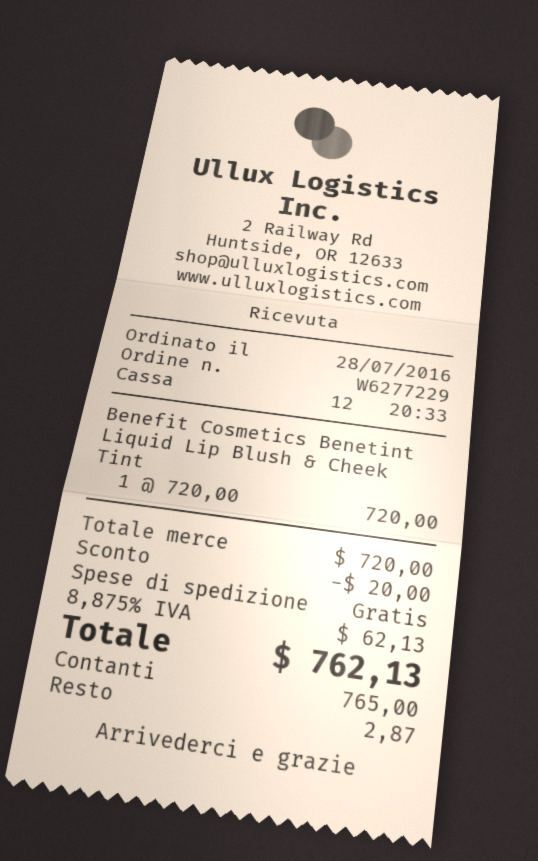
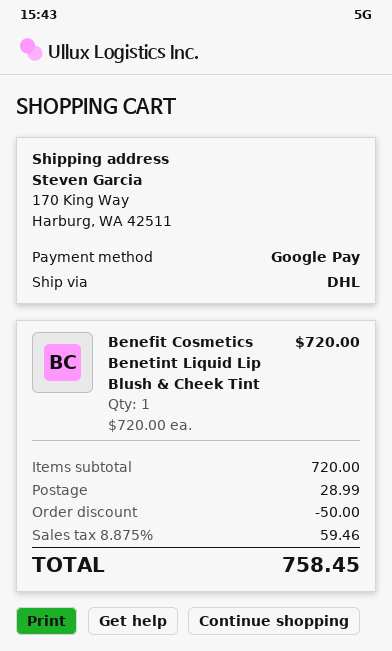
payment method: cash -> Google Pay
discount: 20.00 -> 50.00
shipping: 0.00 -> 28.99
tax: 8.875% = 62.13 -> 8.875% = 59.46
total: 762.13 -> 758.45

